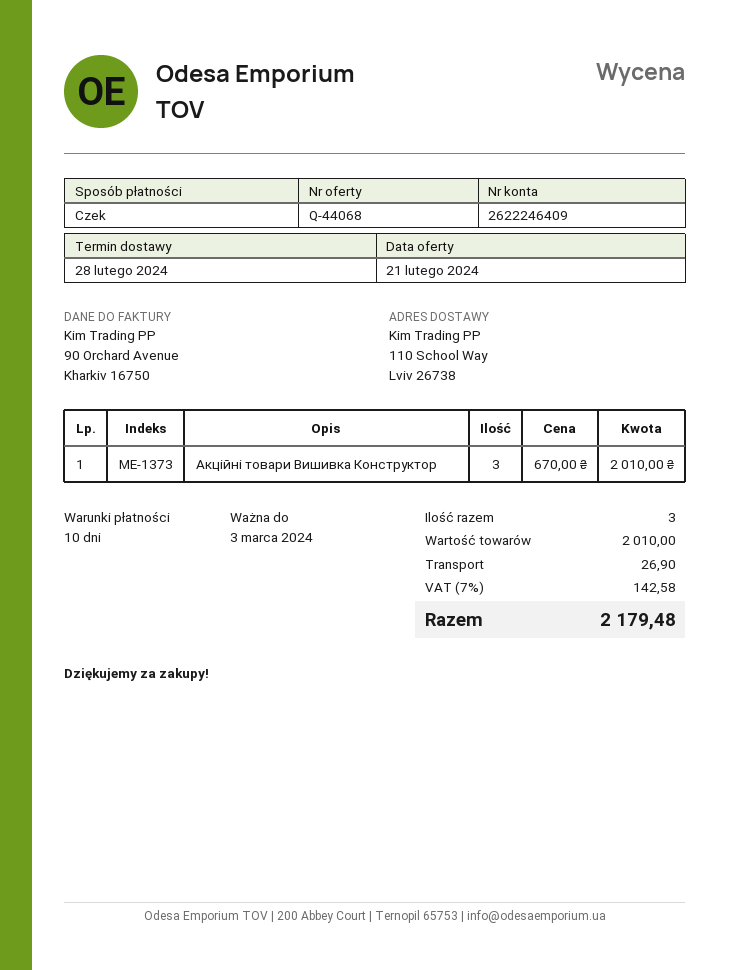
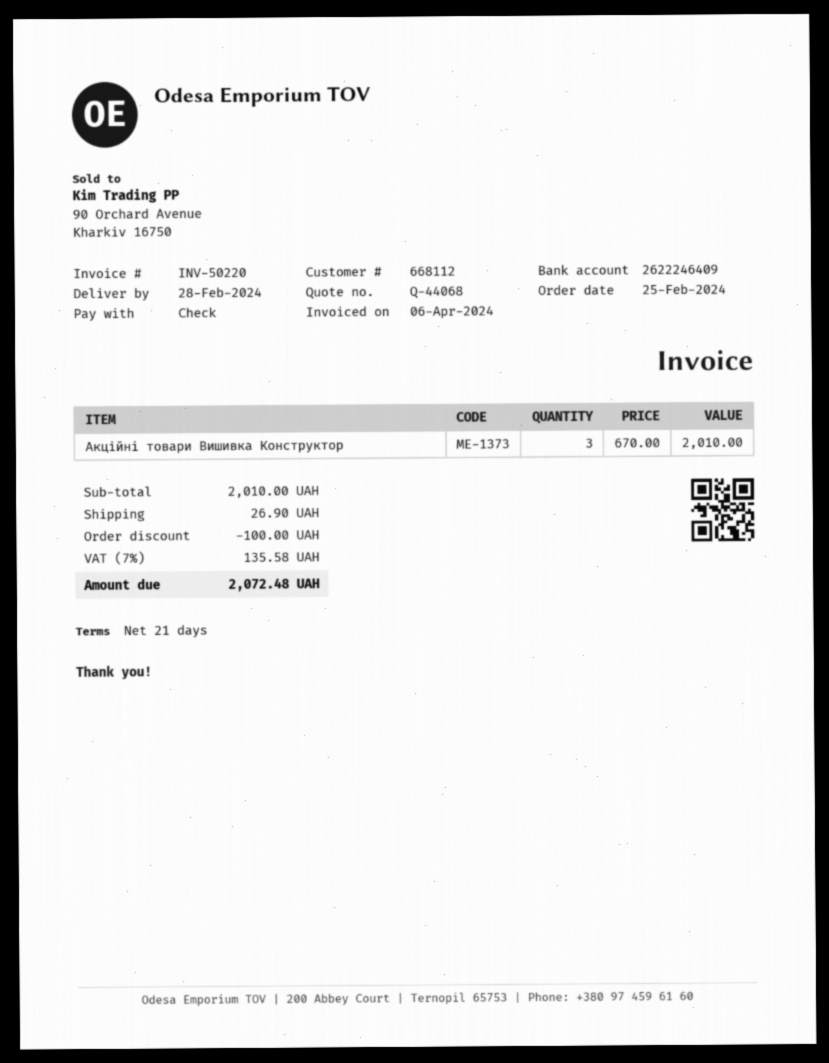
payment terms: 10 days -> 21 days
discount: none -> 100.00
tax: 7% = 142.58 -> 7% = 135.58
total: 2179.48 -> 2072.48

